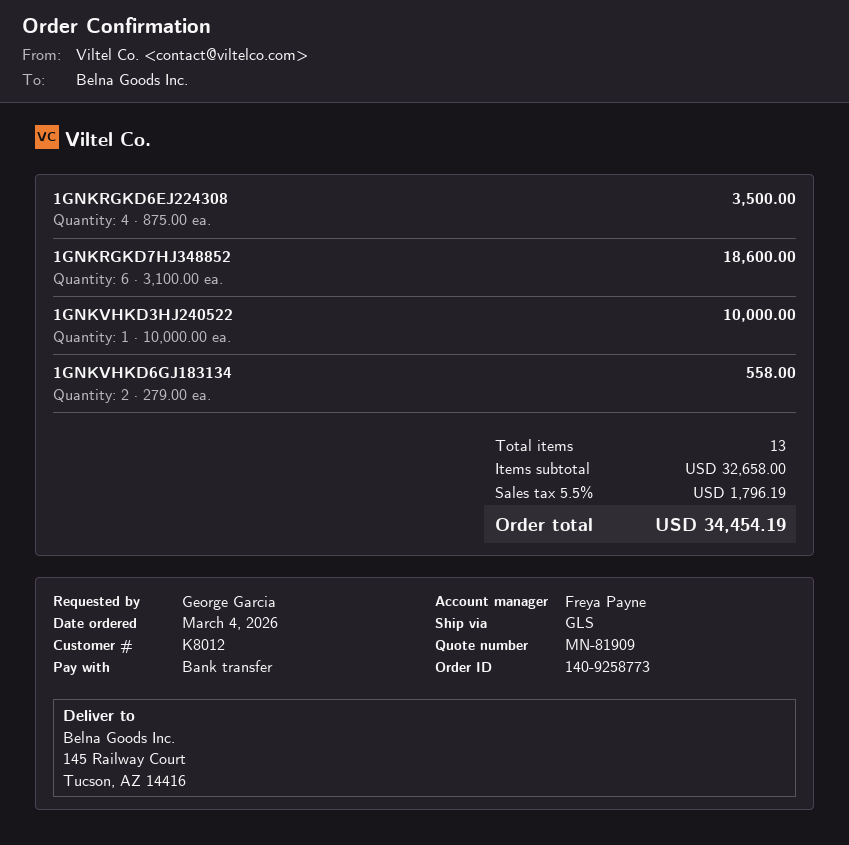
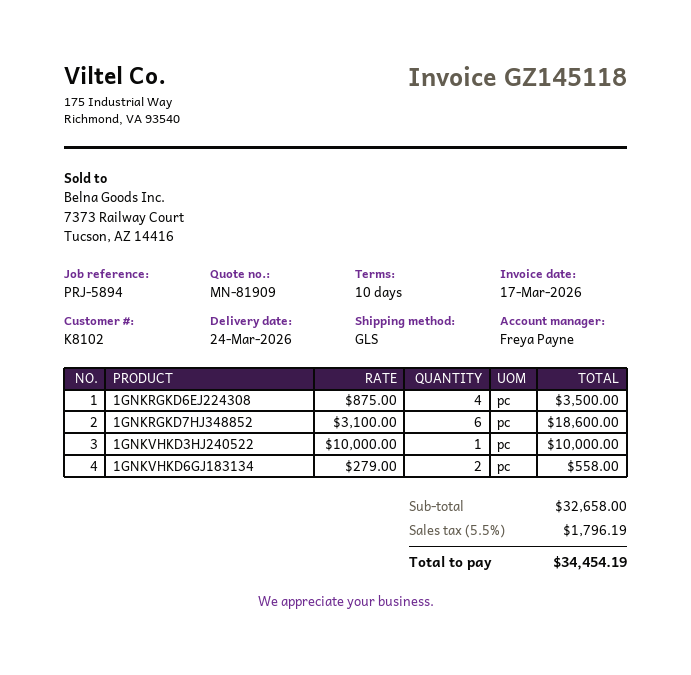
customer number: K8012 -> K8102

